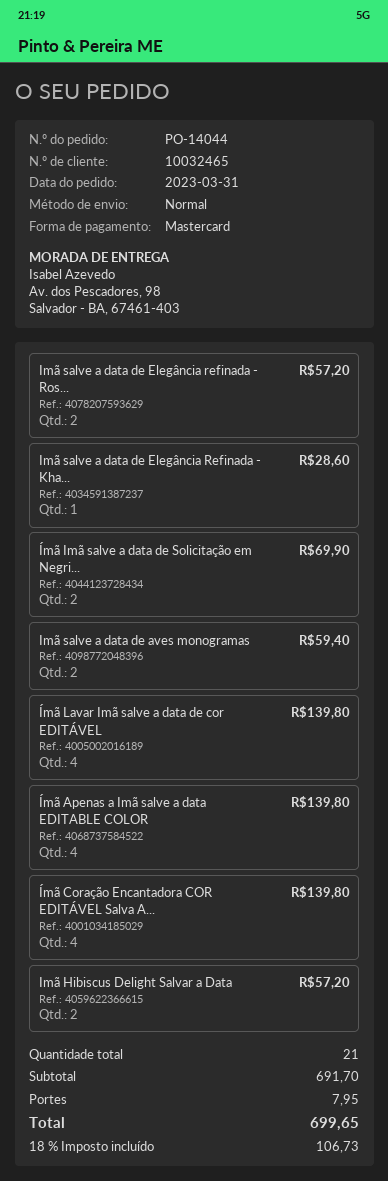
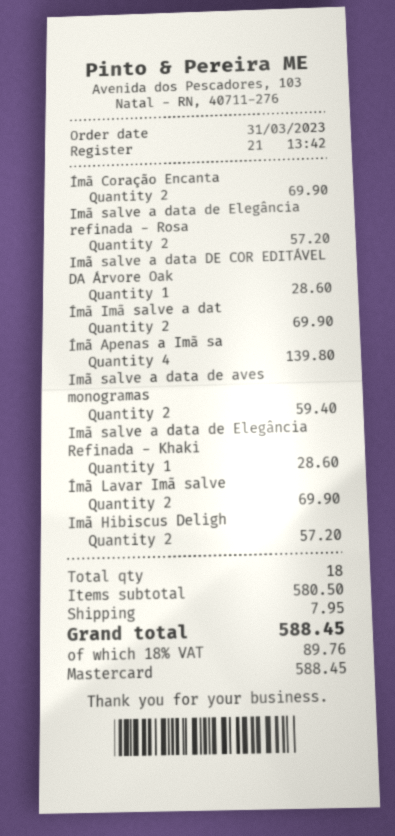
Ímã Lavar Imã salve a data de cor EDITÁVEL: 4 for 139.80 -> 2 for 69.90
Ímã Coração Encantadora COR EDITÁVEL Salva A...: 4 for 139.80 -> 2 for 69.90
Imã salve a data DE COR EDITÁVEL DA Árvore Oak: none -> 1 for 28.60
total quantity: 21 -> 18
subtotal: 691.70 -> 580.50
tax: 18% = 106.73 -> 18% = 89.76
total: 699.65 -> 588.45

